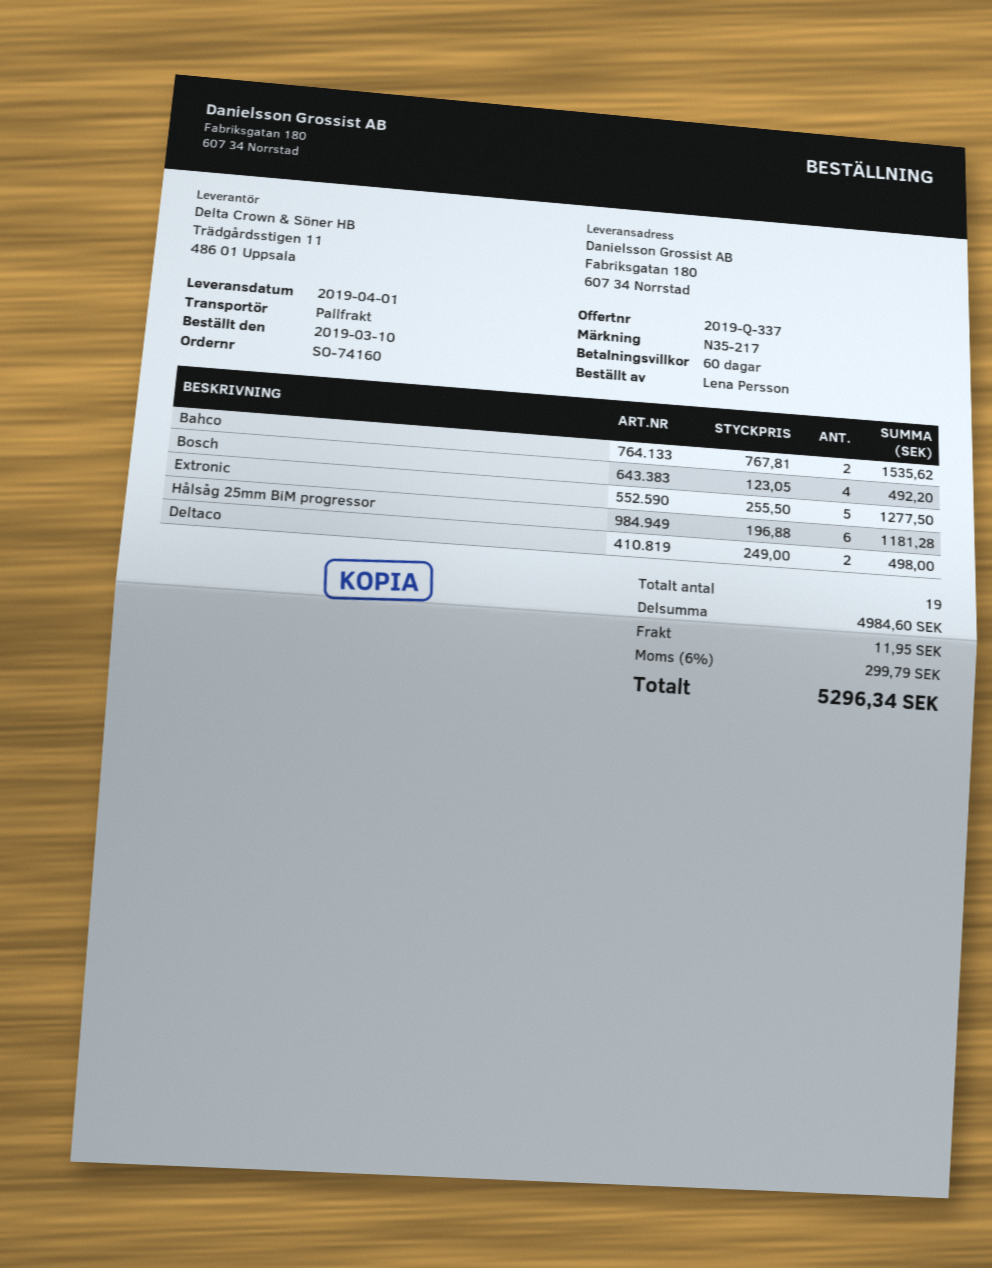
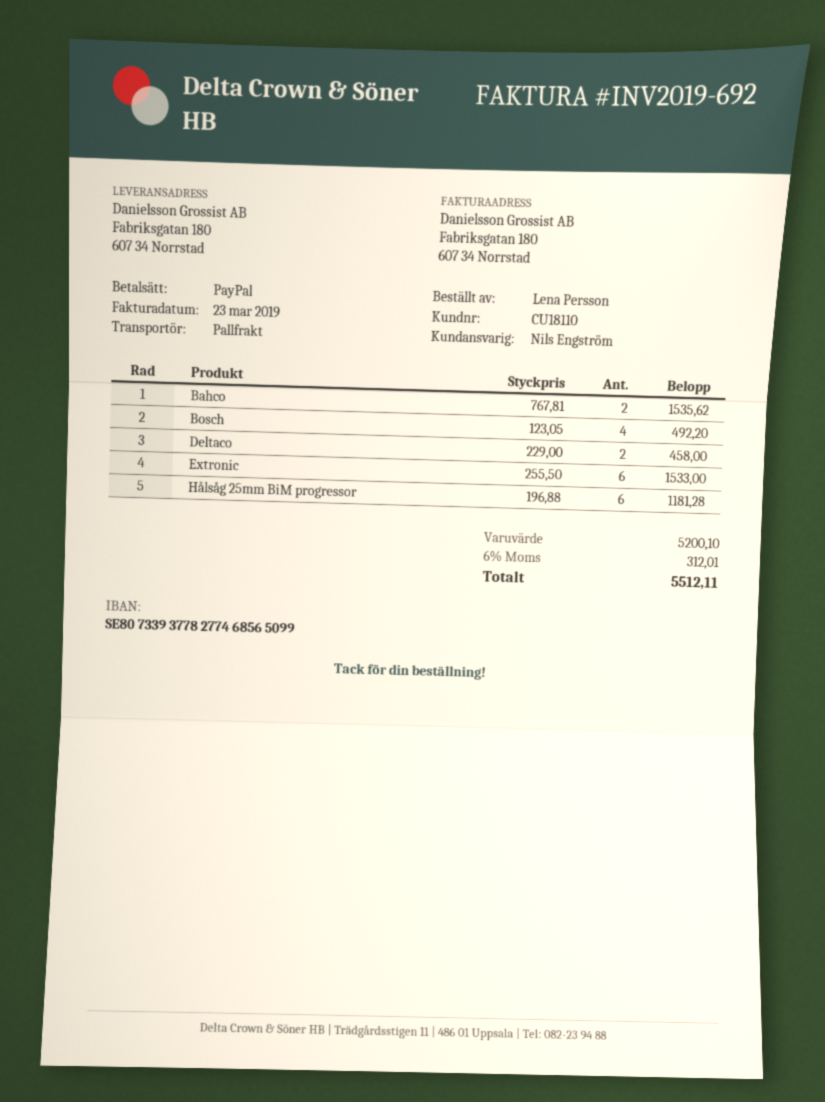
Extronic: 5 x 255.50 = 1277.50 -> 6 x 255.50 = 1533.00
Deltaco: 2 x 249.00 = 498.00 -> 2 x 229.00 = 458.00
subtotal: 4984.60 -> 5200.10
shipping: 11.95 -> none
tax: 6% = 299.79 -> 6% = 312.01
total: 5296.34 -> 5512.11

